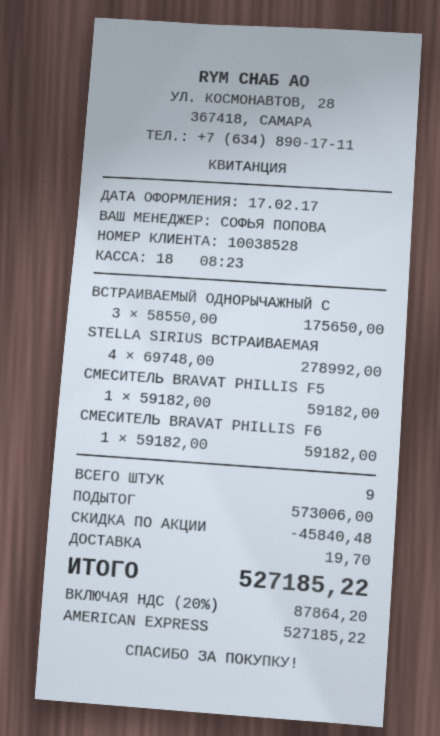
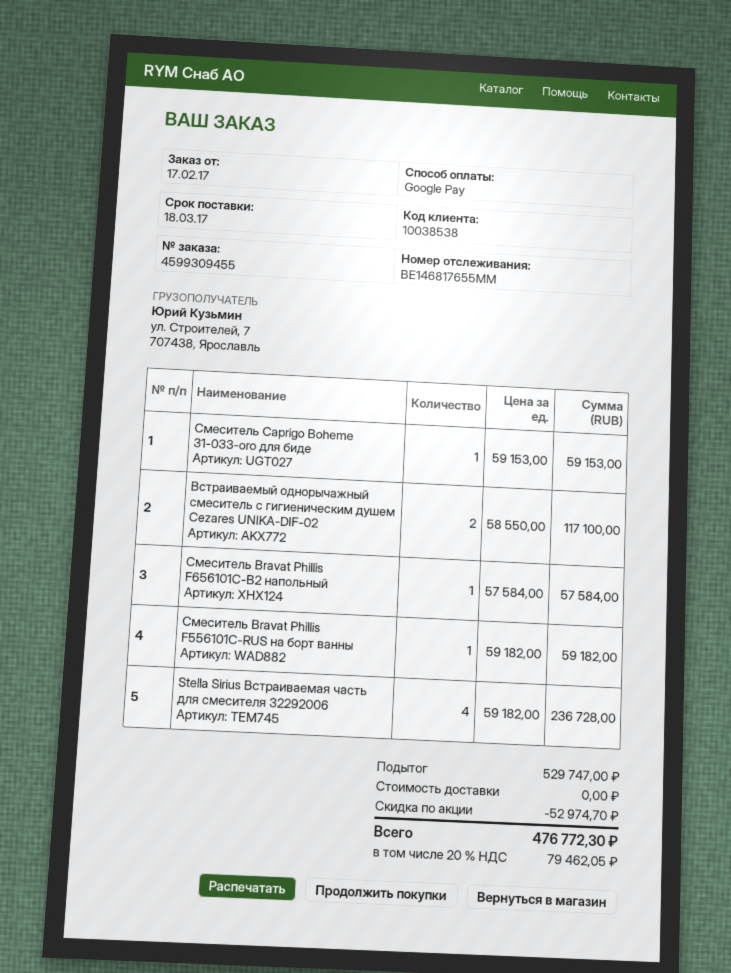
customer number: 10038528 -> 10038538
payment method: American Express -> Google Pay
ВСТРАИВАЕМЫЙ ОДНОРЫЧАЖНЫЙ С: 3 x 58550.00 = 175650.00 -> 2 x 58550.00 = 117100.00
STELLA SIRIUS ВСТРАИВАЕМАЯ: 4 x 69748.00 = 278992.00 -> 4 x 59182.00 = 236728.00
СМЕСИТЕЛЬ BRAVAT PHILLIS F6: 1 x 59182.00 = 59182.00 -> 1 x 57584.00 = 57584.00
Смеситель Caprigo Boheme 31-033-oro для биде: none -> 1 x 59153.00 = 59153.00
subtotal: 573006.00 -> 529747.00
discount: 45840.48 -> 52974.70
shipping: 19.70 -> 0.00
tax: 20% = 87864.20 -> 20% = 79462.05
total: 527185.22 -> 476772.30

